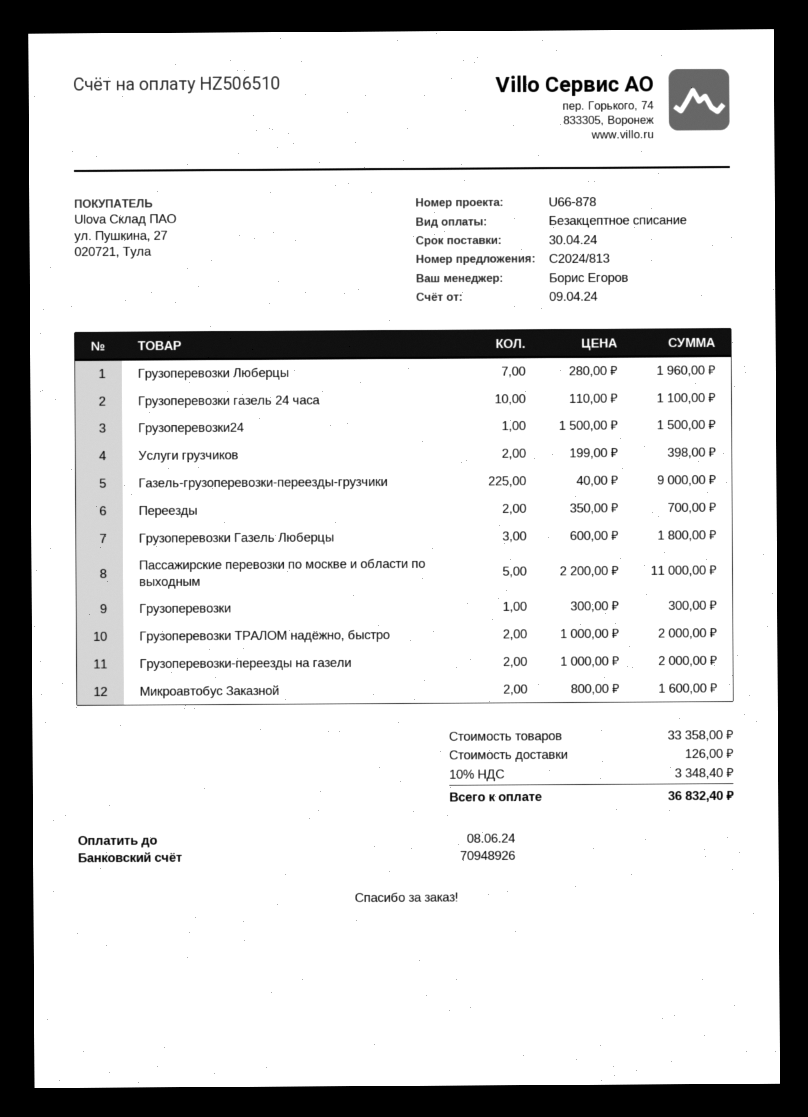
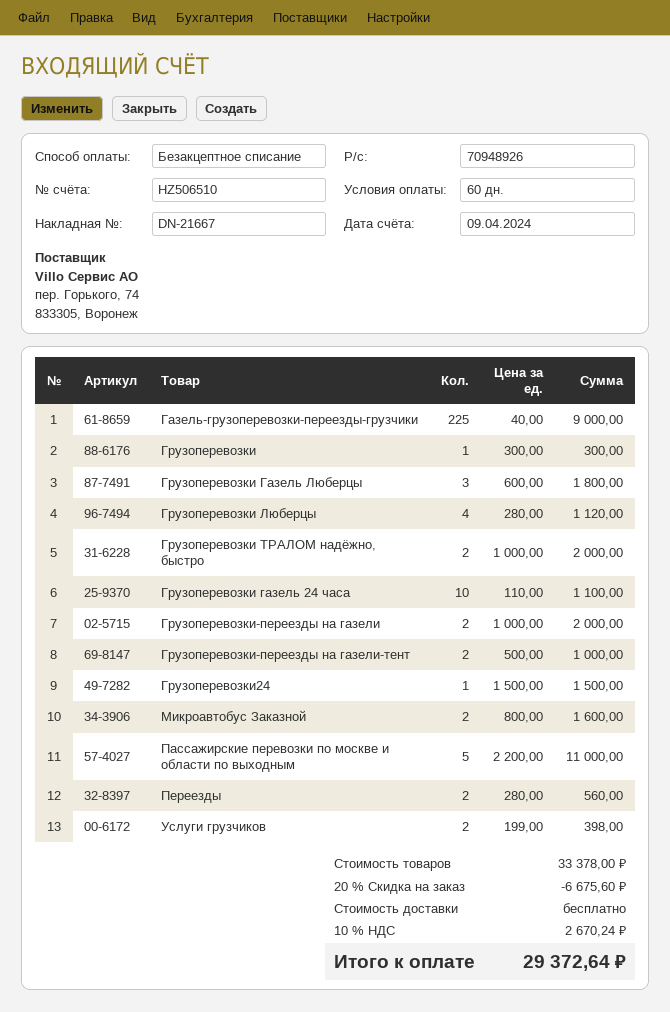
Грузоперевозки Люберцы: 7 x 280.00 = 1960.00 -> 4 x 280.00 = 1120.00
Переезды: 2 x 350.00 = 700.00 -> 2 x 280.00 = 560.00
Грузоперевозки-переезды на газели-тент: none -> 2 x 500.00 = 1000.00
subtotal: 33358.00 -> 33378.00
discount: none -> 20% = 6675.60
shipping: 126.00 -> 0.00
tax: 10% = 3348.40 -> 10% = 2670.24
total: 36832.40 -> 29372.64

